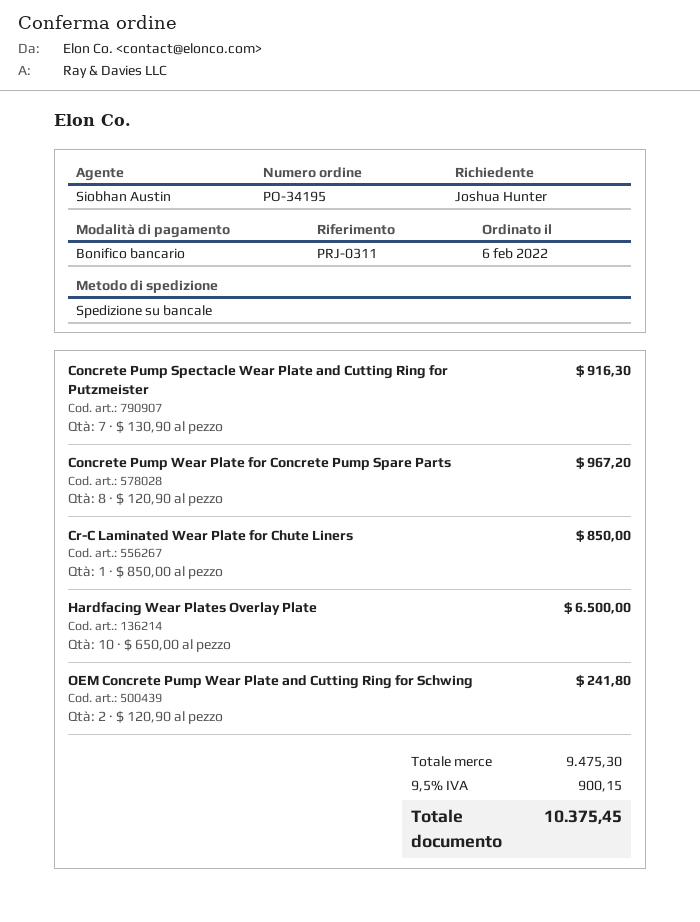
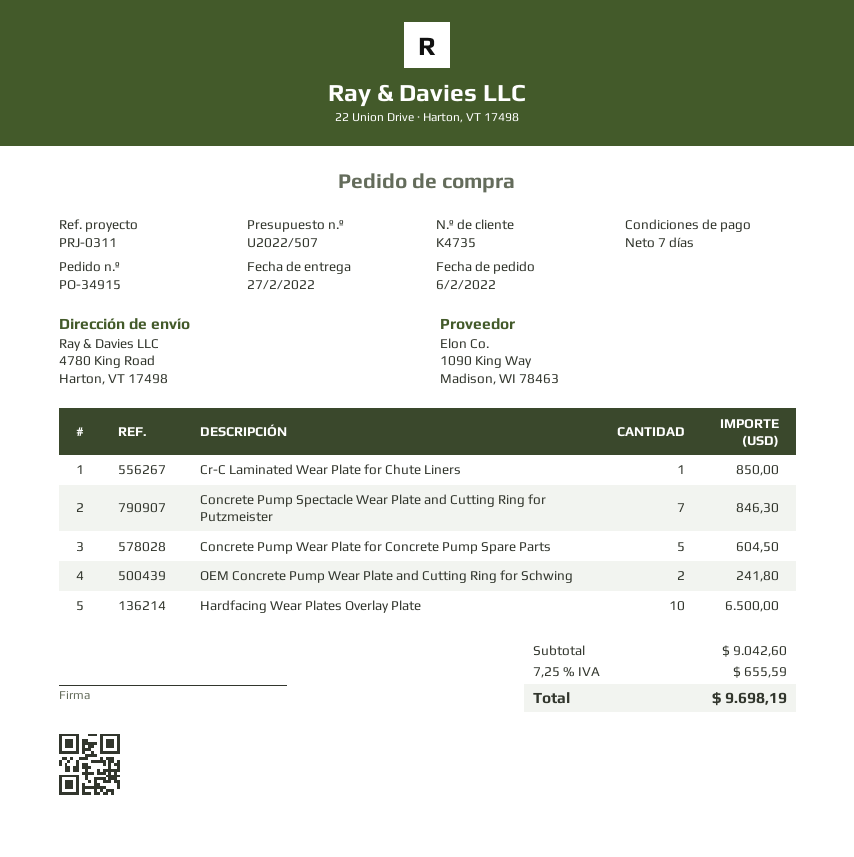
order number: PO-34195 -> PO-34915
Concrete Pump Spectacle Wear Plate and Cutting Ring for Putzmeister: 7 for 916.30 -> 7 for 846.30
Concrete Pump Wear Plate for Concrete Pump Spare Parts: 8 for 967.20 -> 5 for 604.50
subtotal: 9475.30 -> 9042.60
tax: 9.5% = 900.15 -> 7.25% = 655.59
total: 10375.45 -> 9698.19

